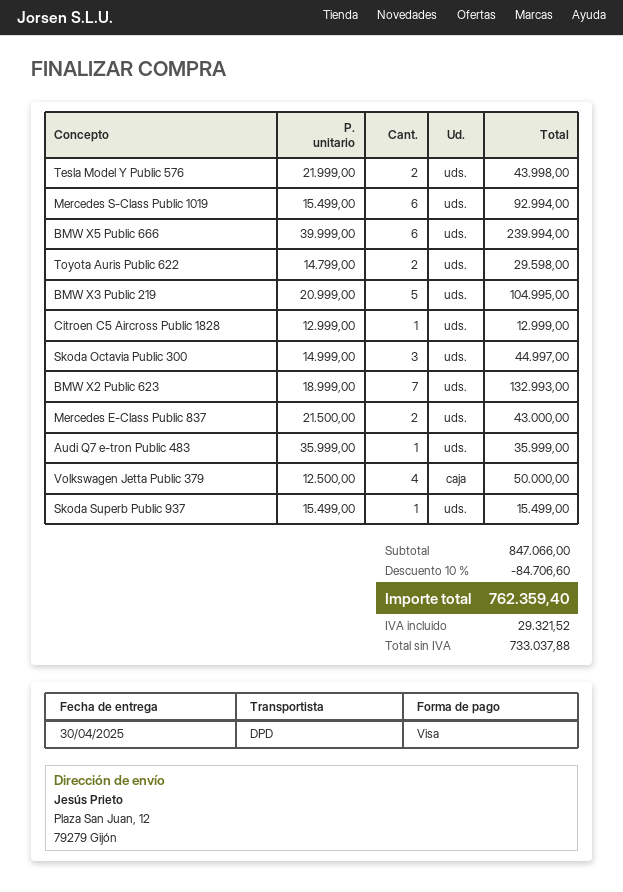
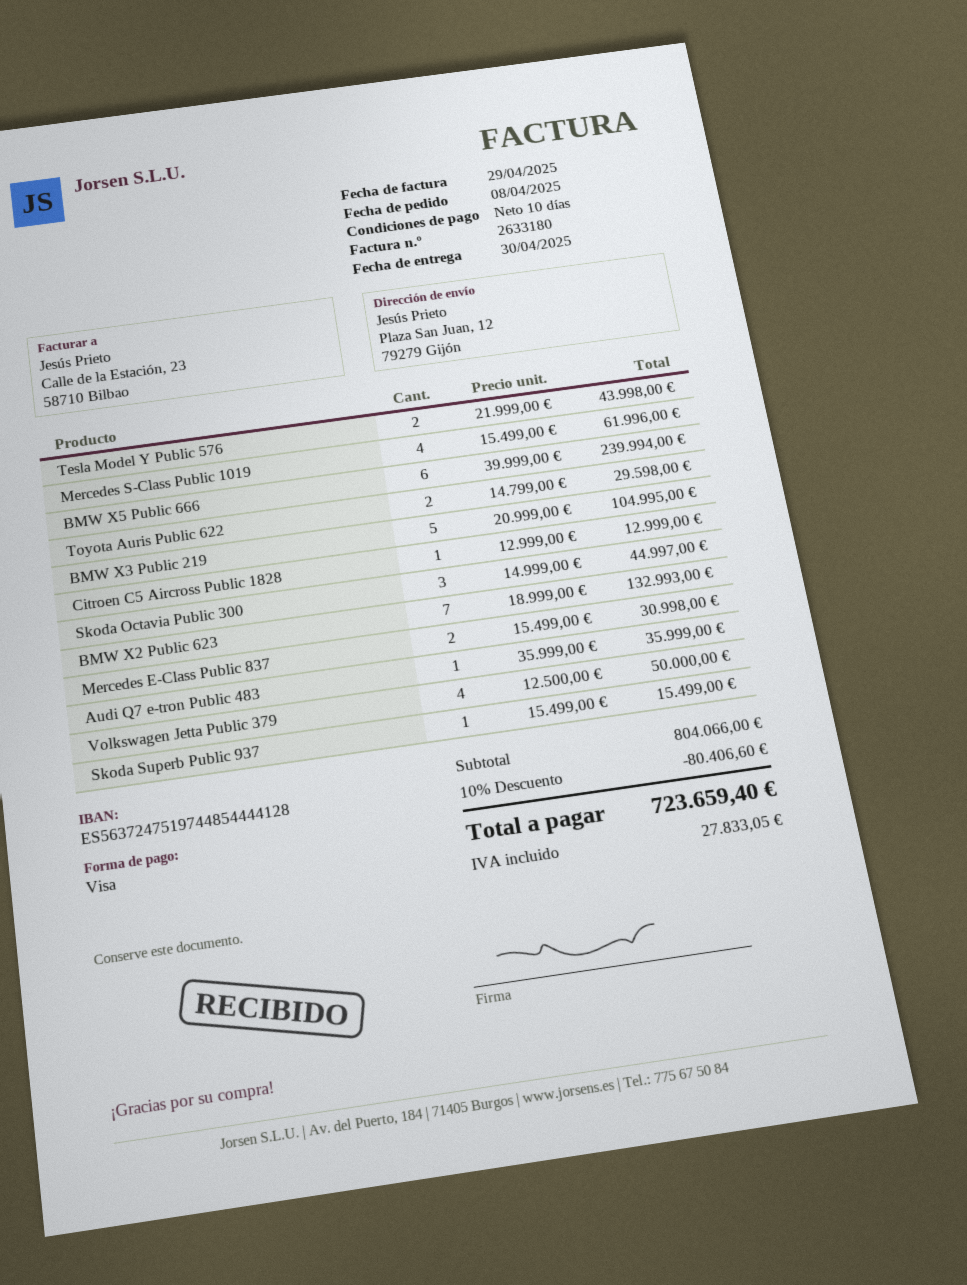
Mercedes S-Class Public 1019: 6 x 15499.00 = 92994.00 -> 4 x 15499.00 = 61996.00
Mercedes E-Class Public 837: 2 x 21500.00 = 43000.00 -> 2 x 15499.00 = 30998.00
subtotal: 847066.00 -> 804066.00
discount: 10% = 84706.60 -> 10% = 80406.60
tax: 29321.52 -> 27833.05
total: 762359.40 -> 723659.40

